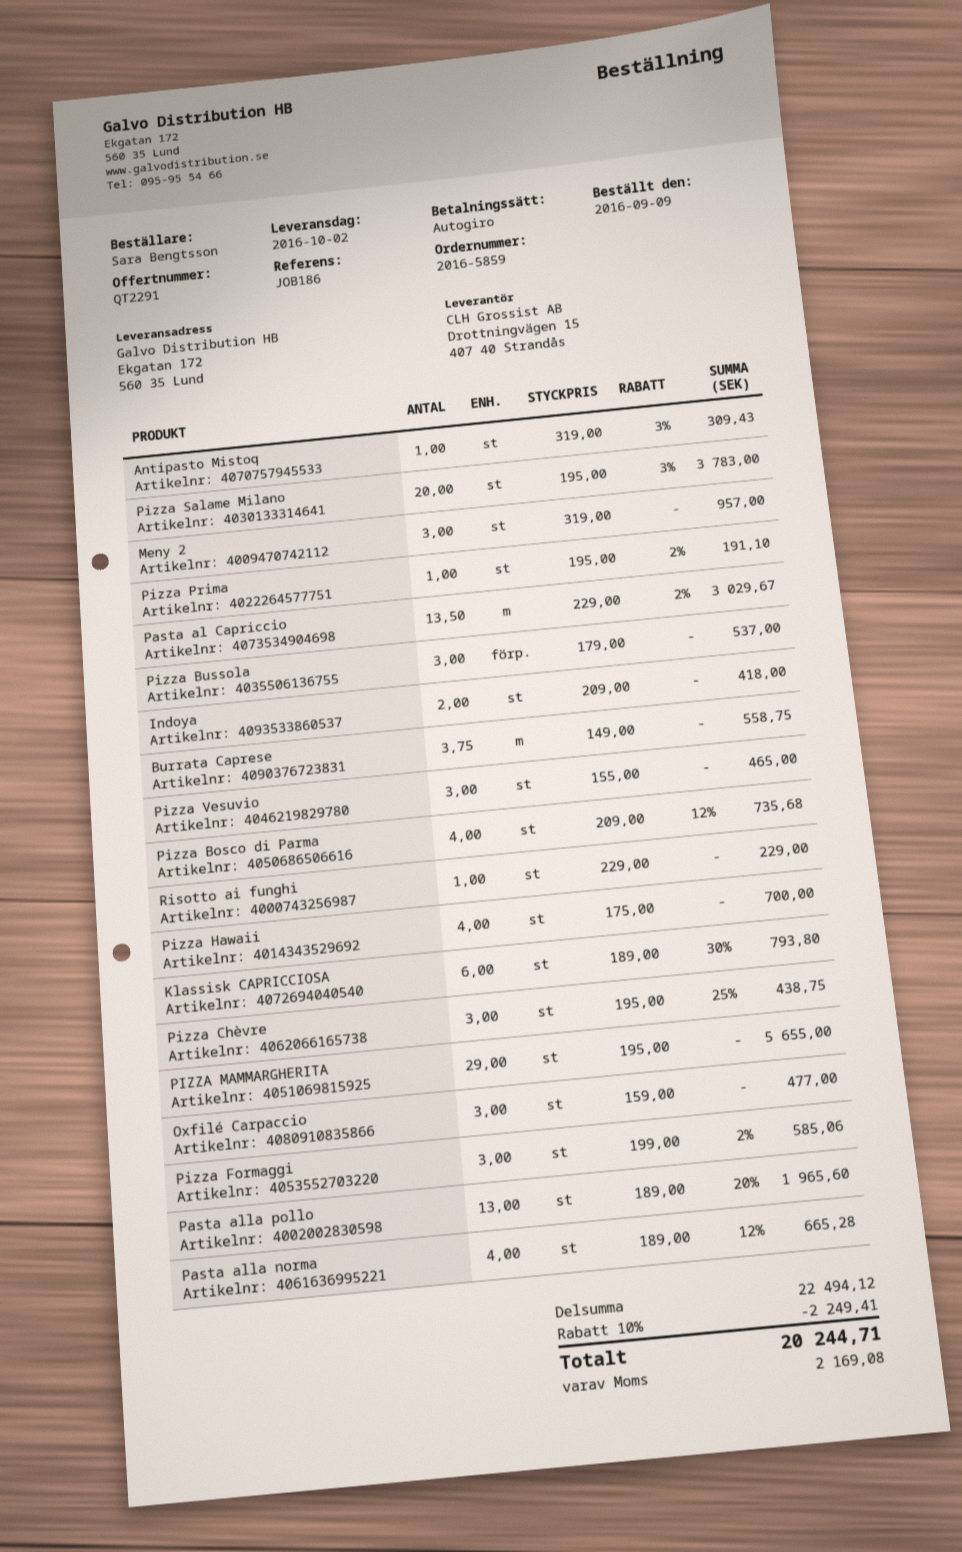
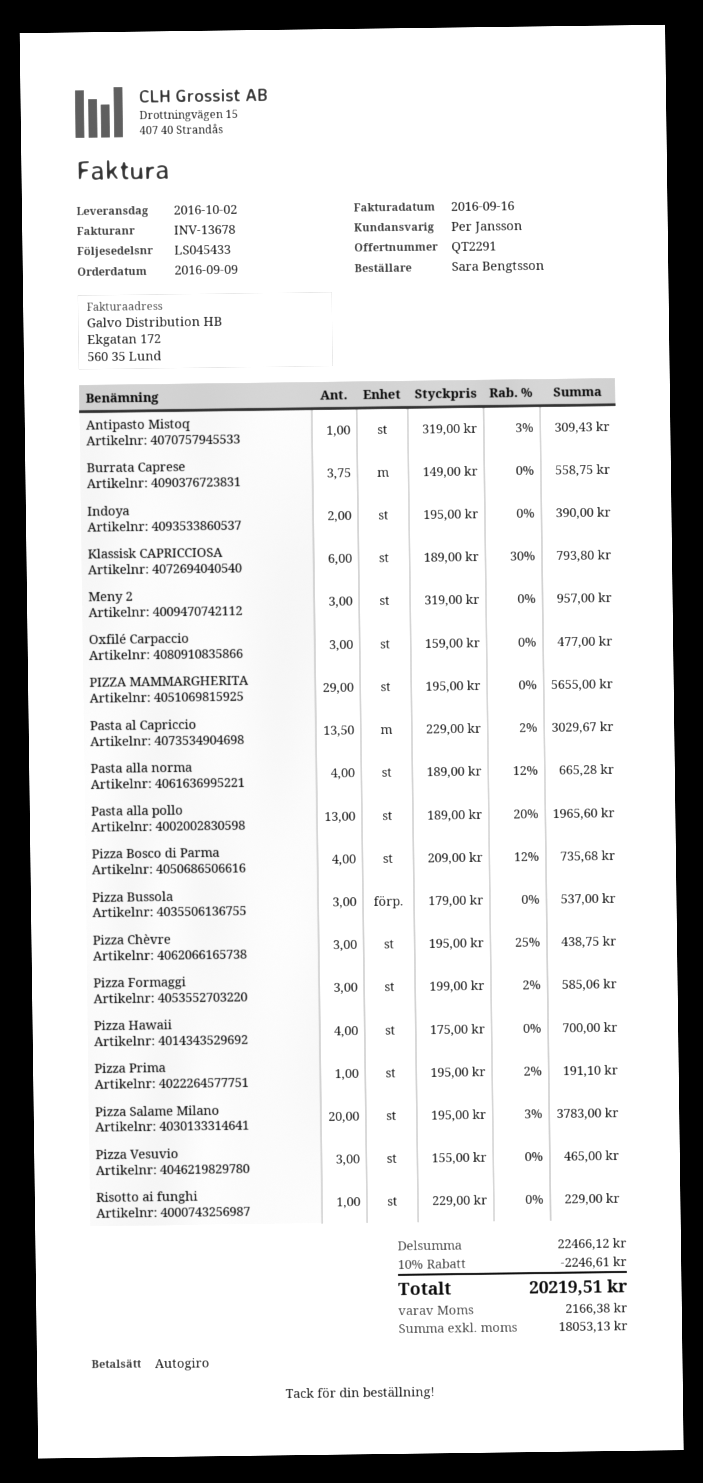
Indoya: 2 x 209.00 = 418.00 -> 2 x 195.00 = 390.00
subtotal: 22494.12 -> 22466.12
discount: 10% = 2249.41 -> 10% = 2246.61
tax: 2169.08 -> 2166.38
total: 20244.71 -> 20219.51

